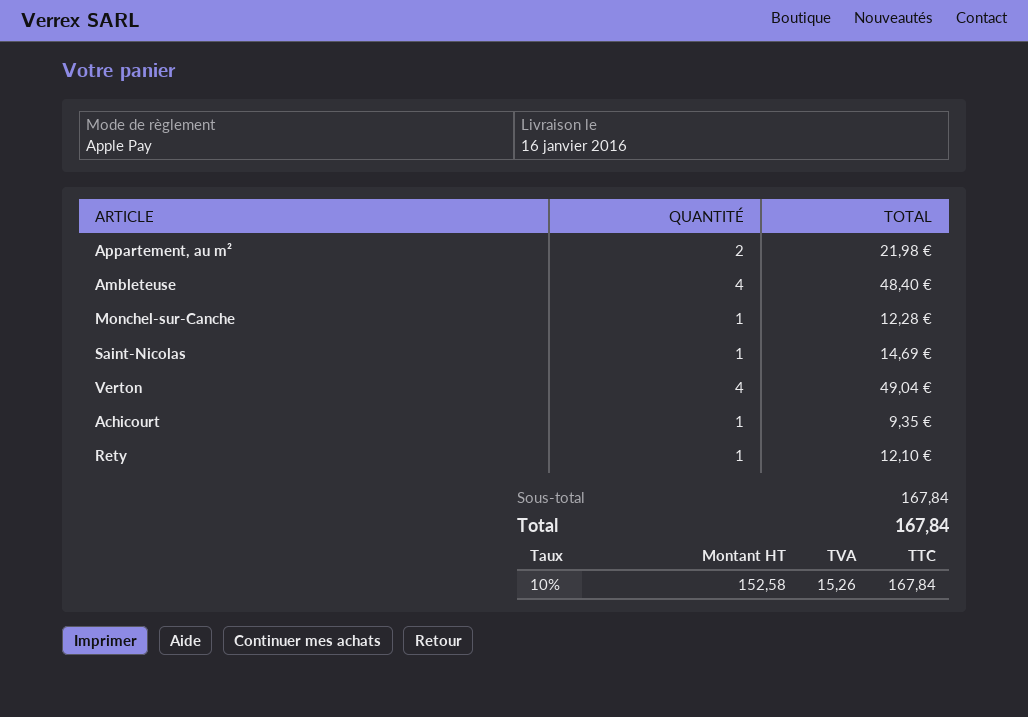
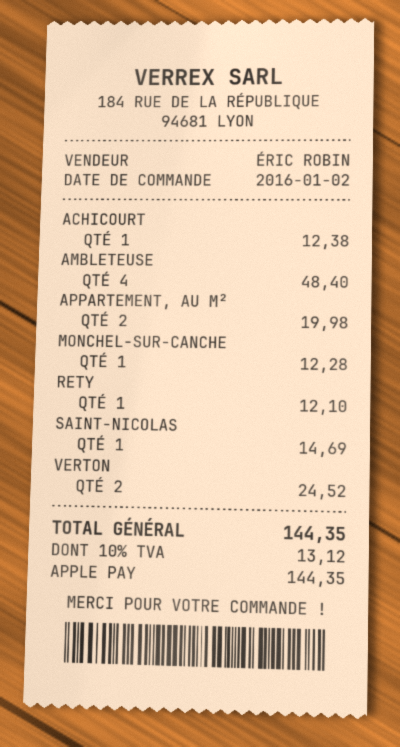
Appartement, au m²: 2 for 21.98 -> 2 for 19.98
Verton: 4 for 49.04 -> 2 for 24.52
Achicourt: 1 for 9.35 -> 1 for 12.38
tax: 10% = 15.26 -> 10% = 13.12
total: 167.84 -> 144.35

